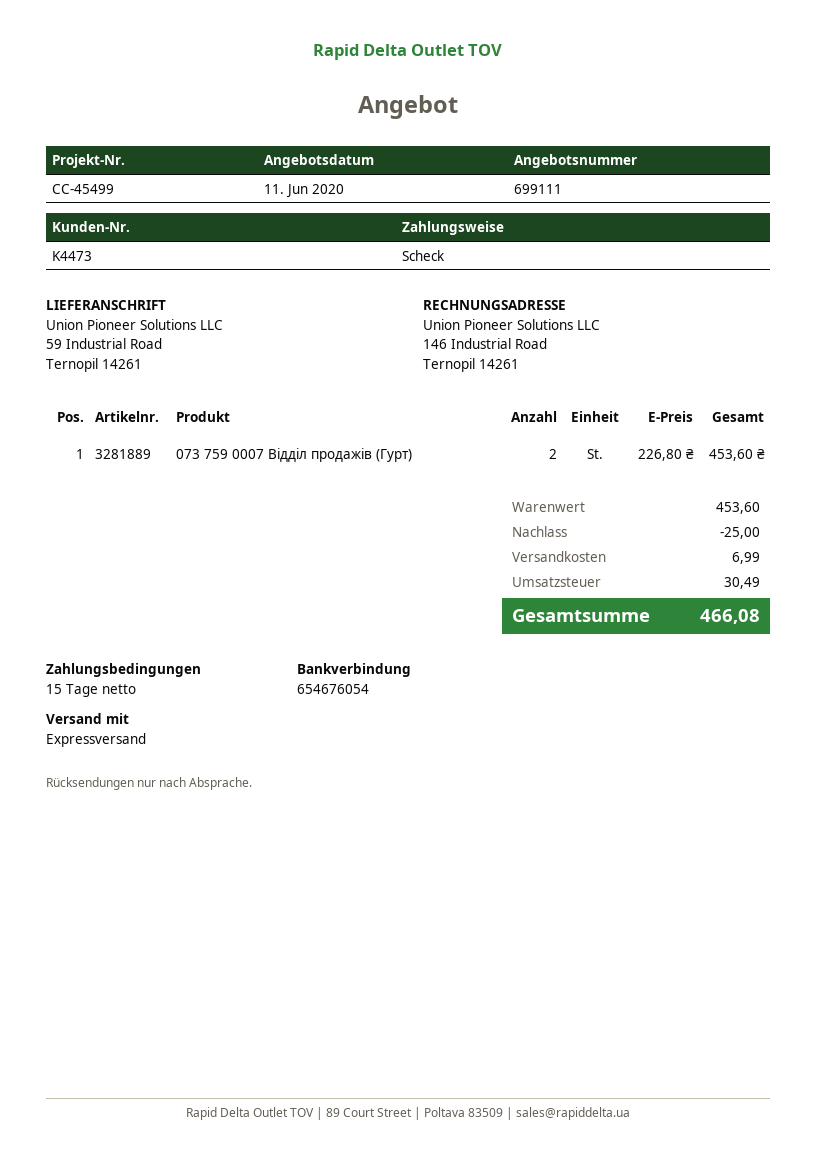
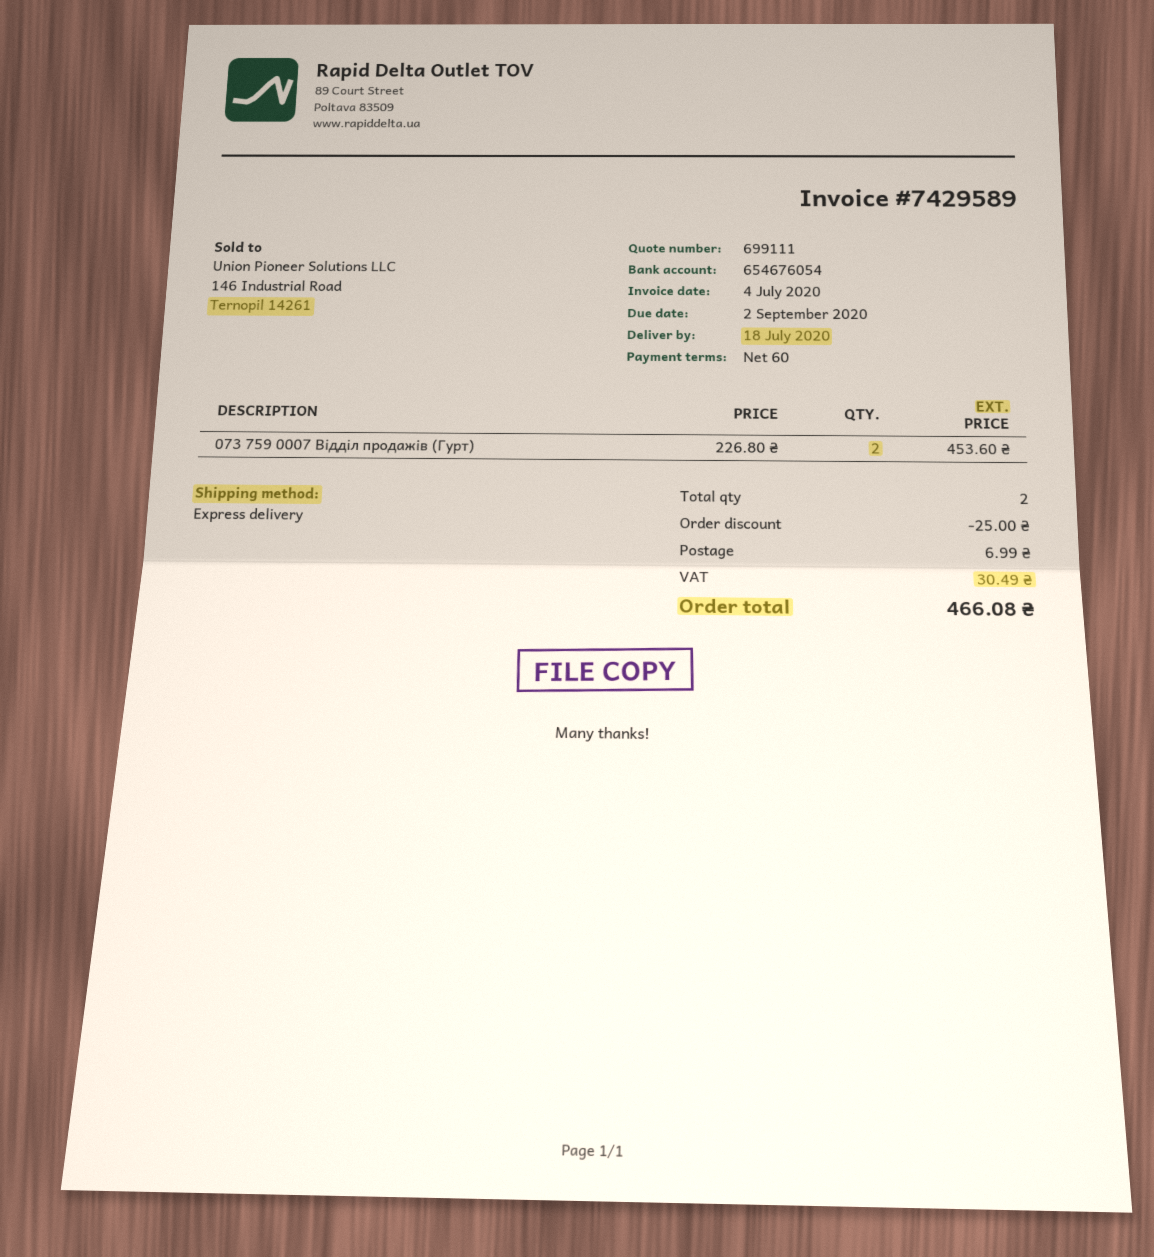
payment terms: 15 days -> 60 days

